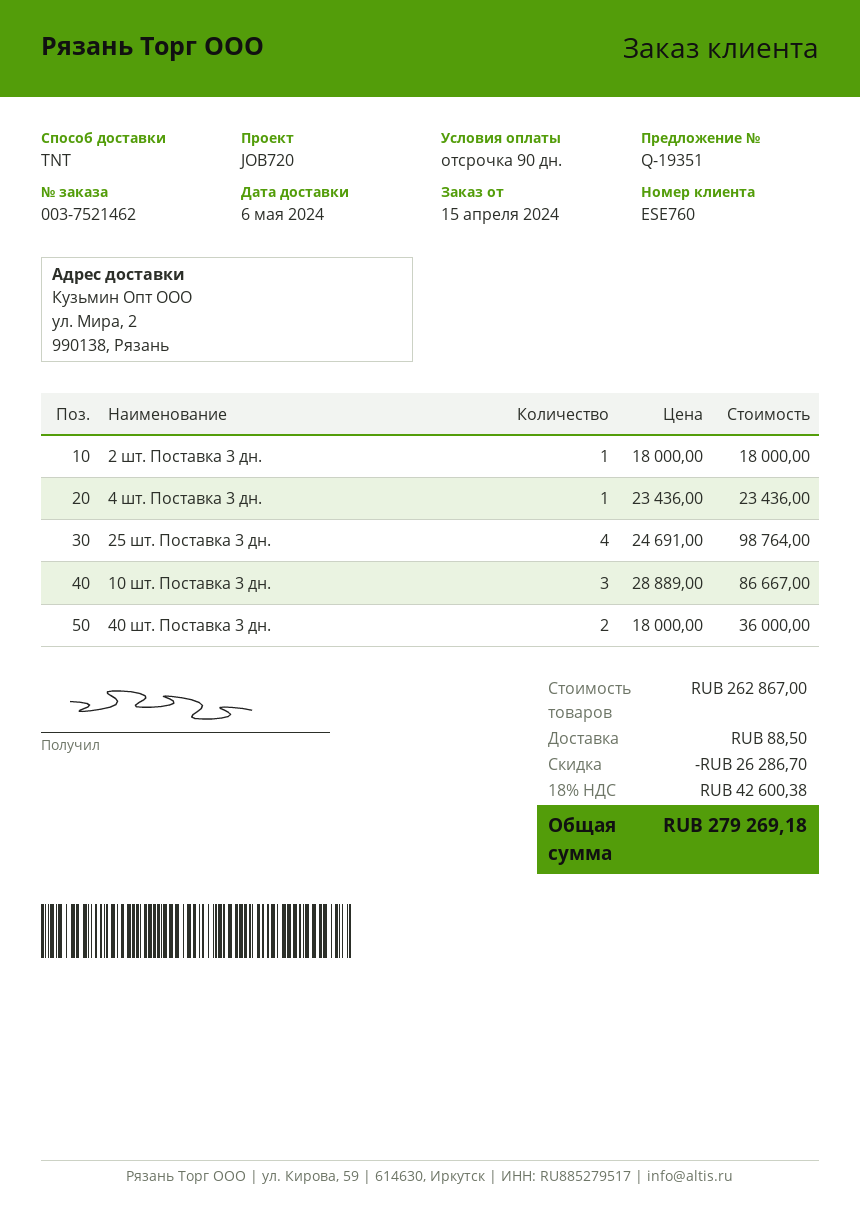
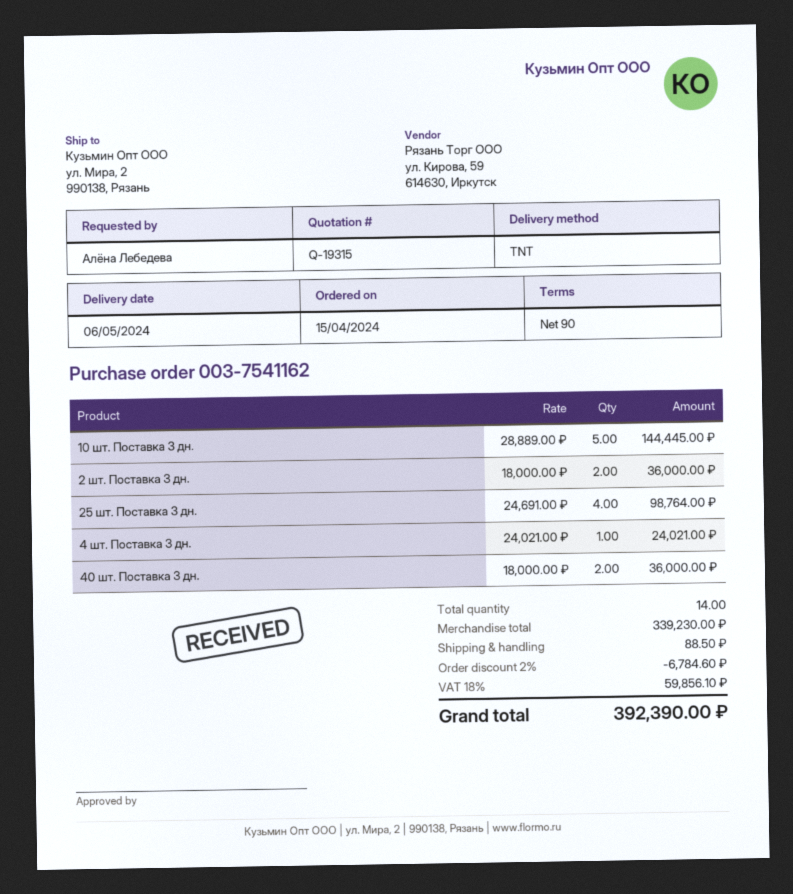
quote number: Q-19351 -> Q-19315
order number: 003-7521462 -> 003-7541162
2 шт. Поставка 3 дн.: 1 x 18000.00 = 18000.00 -> 2 x 18000.00 = 36000.00
4 шт. Поставка 3 дн.: 1 x 23436.00 = 23436.00 -> 1 x 24021.00 = 24021.00
10 шт. Поставка 3 дн.: 3 x 28889.00 = 86667.00 -> 5 x 28889.00 = 144445.00
subtotal: 262867.00 -> 339230.00
discount: 26286.70 -> 6784.60
tax: 18% = 42600.38 -> 18% = 59856.10
total: 279269.18 -> 392390.00

